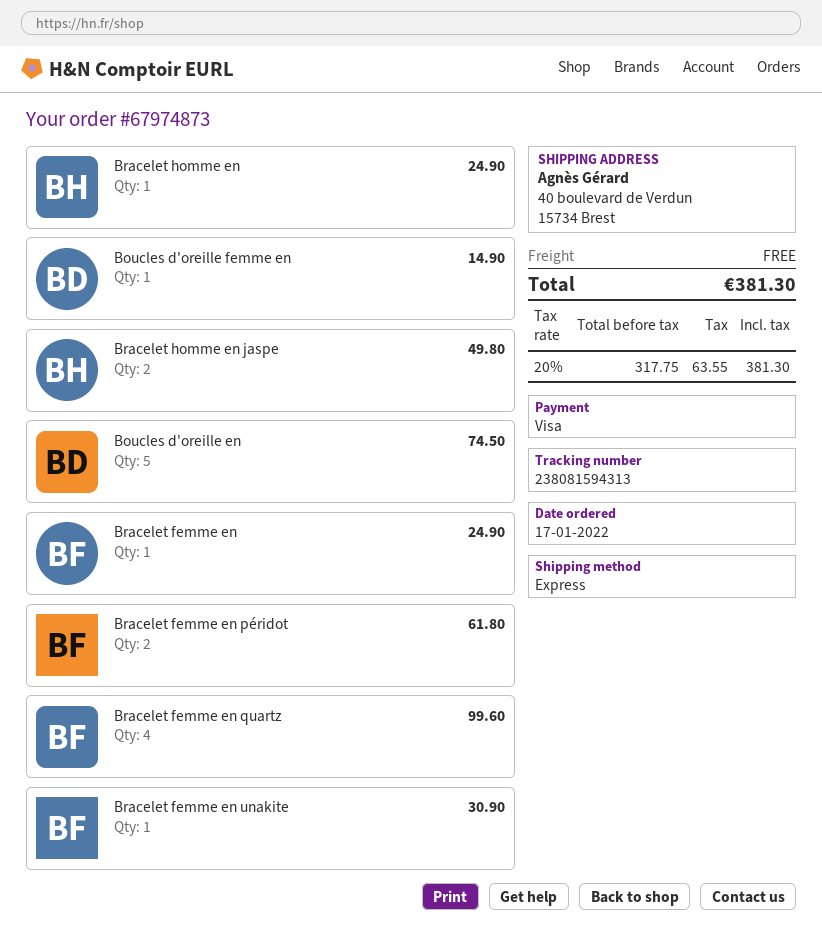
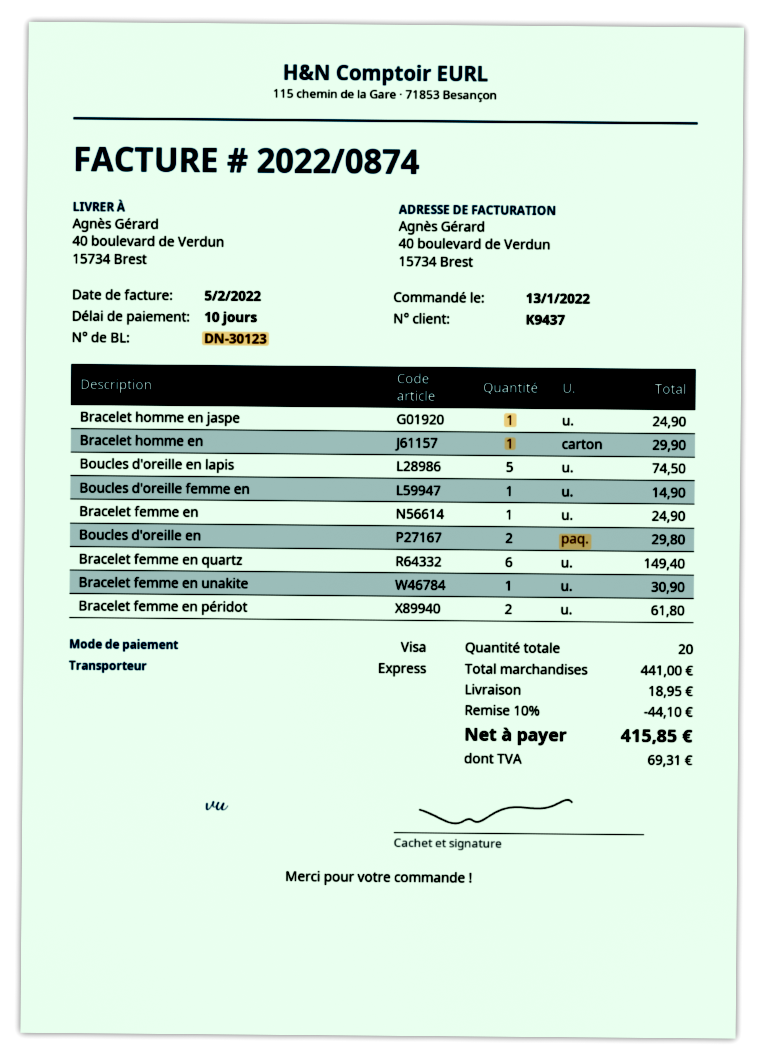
order date: 2022-01-17 -> 2022-01-13
Bracelet homme en: 1 for 24.90 -> 1 for 29.90
Bracelet homme en jaspe: 2 for 49.80 -> 1 for 24.90
Boucles d'oreille en: 5 for 74.50 -> 2 for 29.80
Bracelet femme en quartz: 4 for 99.60 -> 6 for 149.40
Boucles d'oreille en lapis: none -> 5 for 74.50
discount: none -> 10% = 44.10
shipping: 0.00 -> 18.95
tax: 63.55 -> 69.31
total: 381.30 -> 415.85

